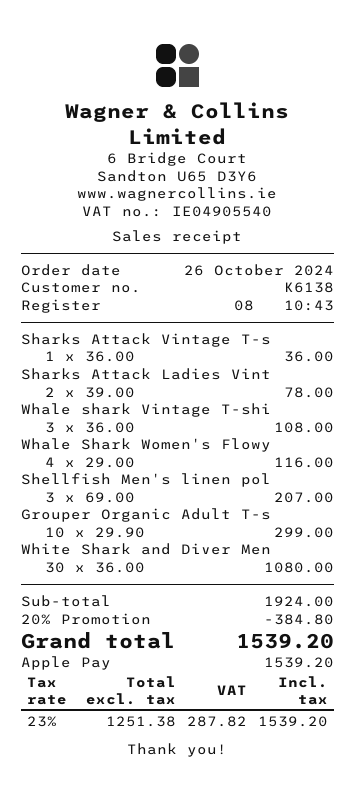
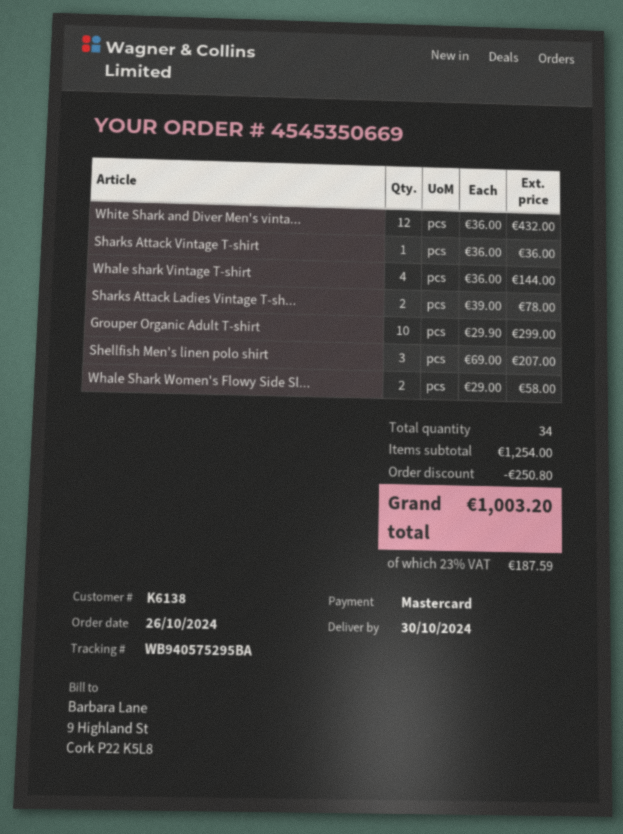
payment method: Apple Pay -> Mastercard
Whale shark Vintage T-shi: 3 x 36.00 = 108.00 -> 4 x 36.00 = 144.00
Whale Shark Women's Flowy: 4 x 29.00 = 116.00 -> 2 x 29.00 = 58.00
White Shark and Diver Men: 30 x 36.00 = 1080.00 -> 12 x 36.00 = 432.00
subtotal: 1924.00 -> 1254.00
discount: 384.80 -> 250.80
tax: 23% = 287.82 -> 23% = 187.59
total: 1539.20 -> 1003.20

